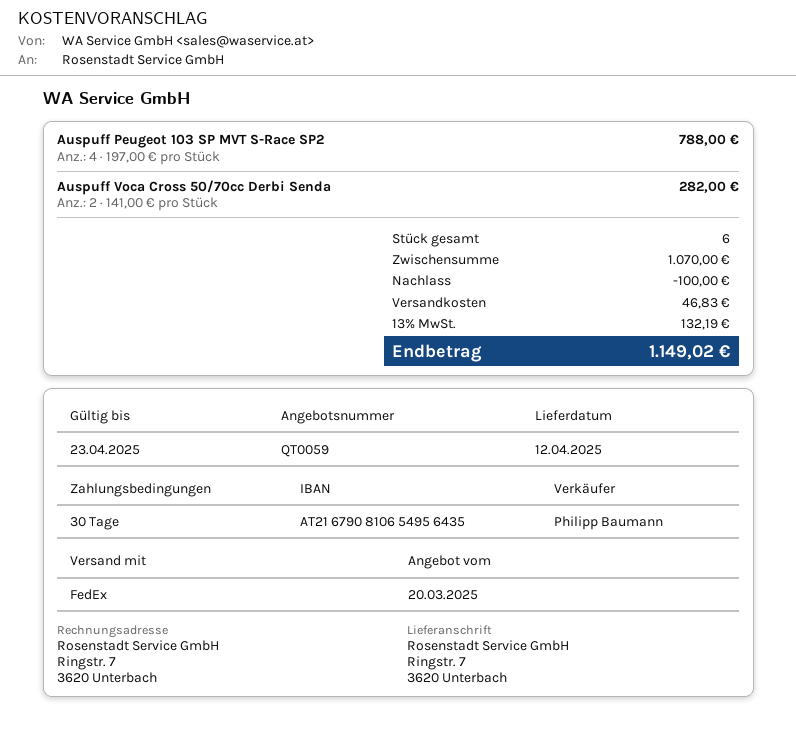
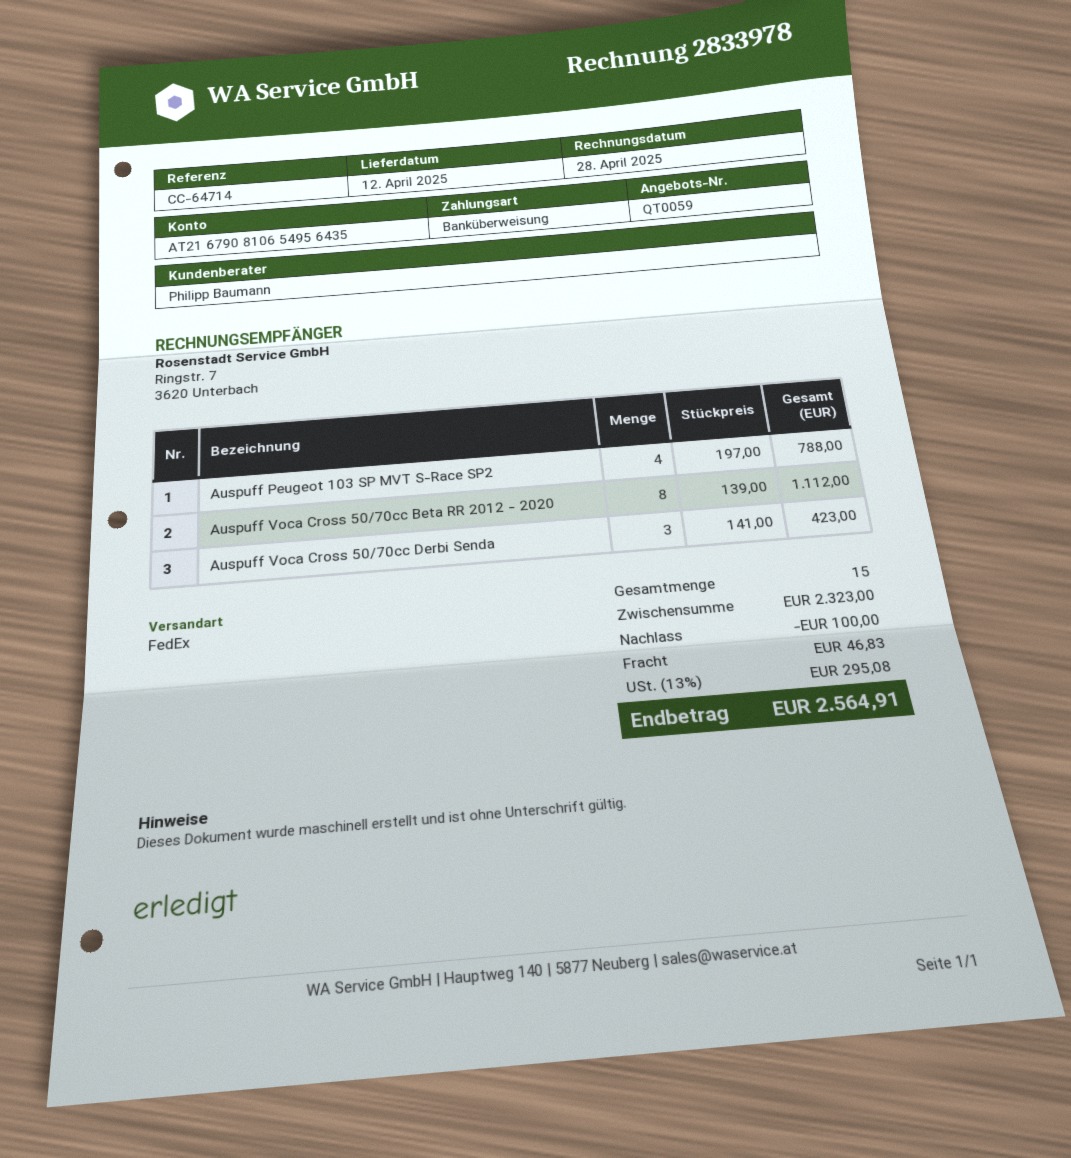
Auspuff Voca Cross 50/70cc Derbi Senda: 2 x 141.00 = 282.00 -> 3 x 141.00 = 423.00
Auspuff Voca Cross 50/70cc Beta RR 2012 - 2020: none -> 8 x 139.00 = 1112.00
total quantity: 6 -> 15
subtotal: 1070.00 -> 2323.00
tax: 13% = 132.19 -> 13% = 295.08
total: 1149.02 -> 2564.91

